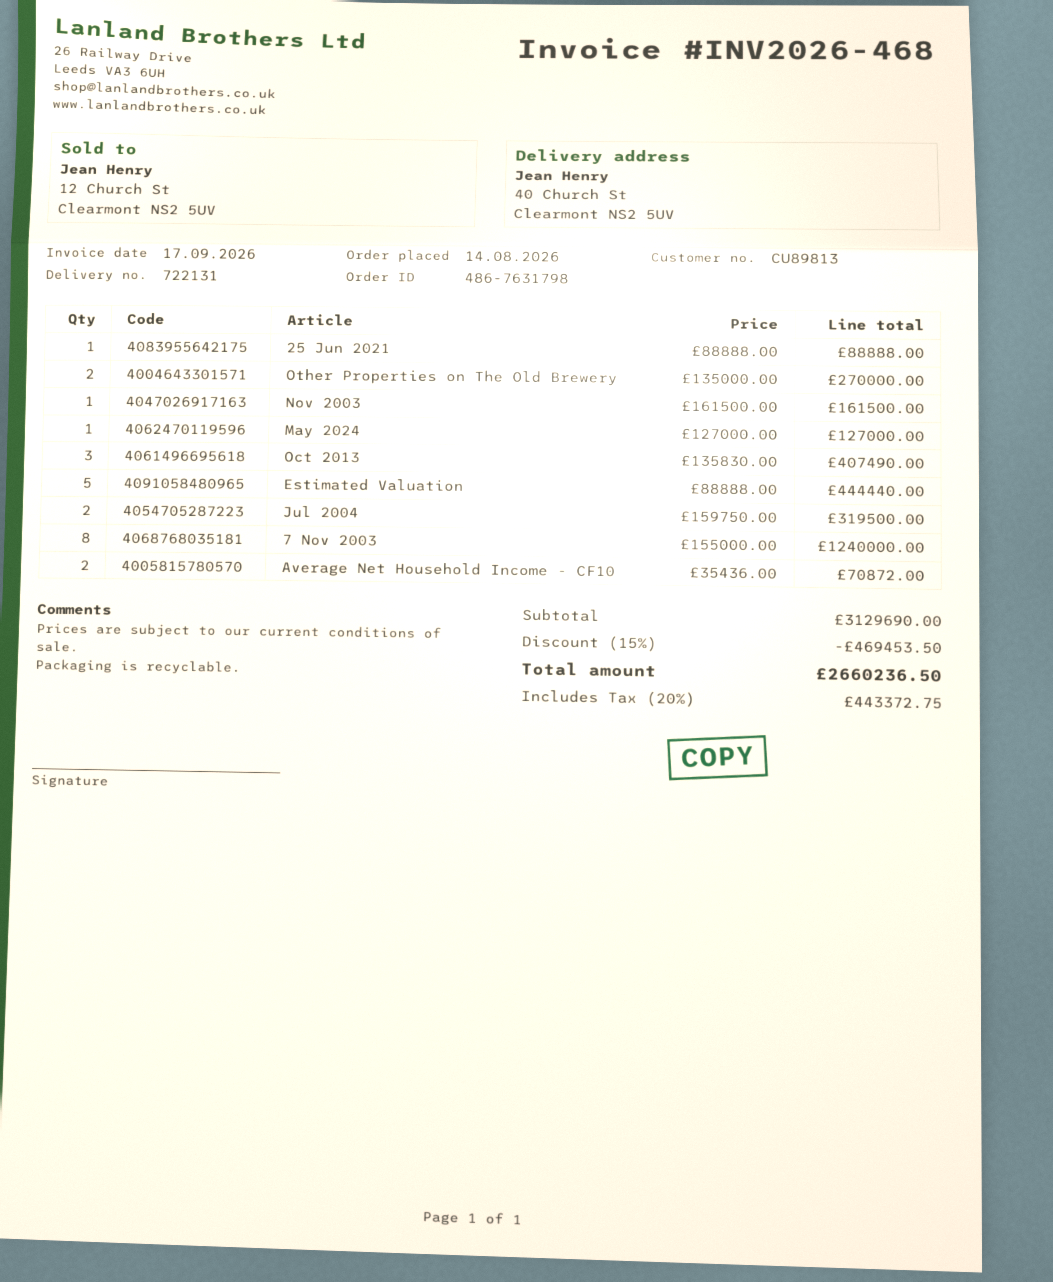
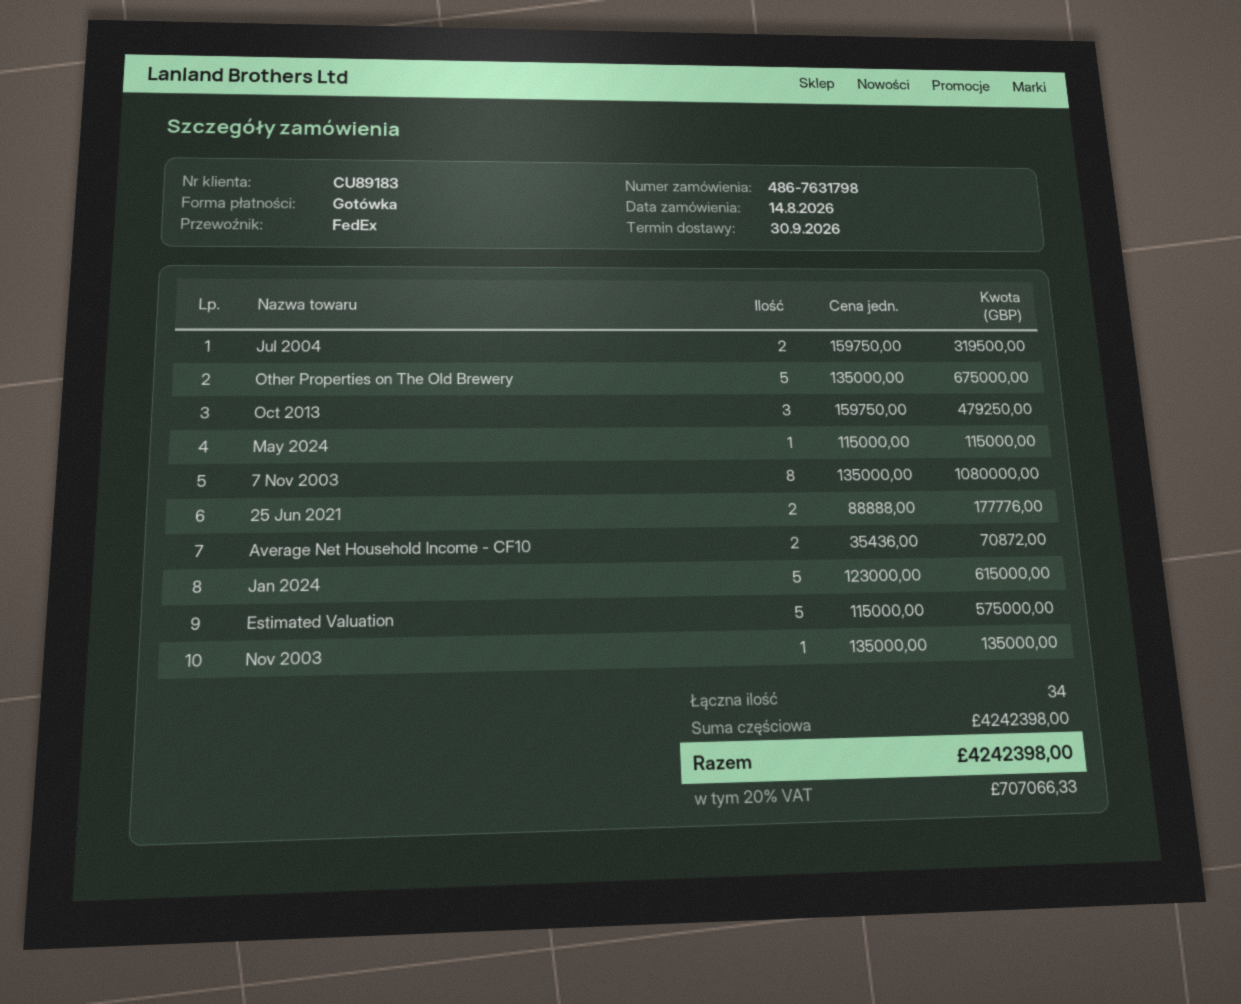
customer number: CU89813 -> CU89183
25 Jun 2021: 1 x 88888.00 = 88888.00 -> 2 x 88888.00 = 177776.00
Other Properties on The Old Brewery: 2 x 135000.00 = 270000.00 -> 5 x 135000.00 = 675000.00
Nov 2003: 1 x 161500.00 = 161500.00 -> 1 x 135000.00 = 135000.00
May 2024: 1 x 127000.00 = 127000.00 -> 1 x 115000.00 = 115000.00
Oct 2013: 3 x 135830.00 = 407490.00 -> 3 x 159750.00 = 479250.00
Estimated Valuation: 5 x 88888.00 = 444440.00 -> 5 x 115000.00 = 575000.00
7 Nov 2003: 8 x 155000.00 = 1240000.00 -> 8 x 135000.00 = 1080000.00
Jan 2024: none -> 5 x 123000.00 = 615000.00
subtotal: 3129690.00 -> 4242398.00
discount: 15% = 469453.50 -> none
tax: 20% = 443372.75 -> 20% = 707066.33
total: 2660236.50 -> 4242398.00

